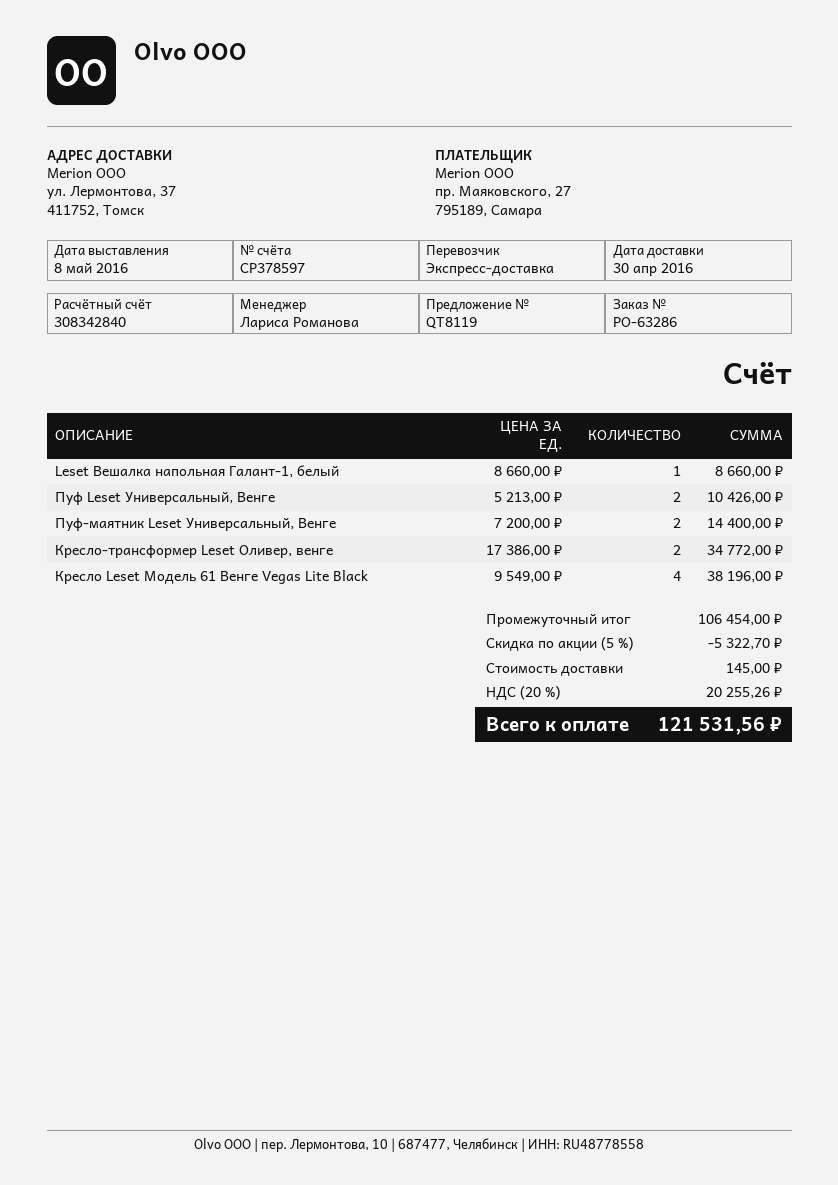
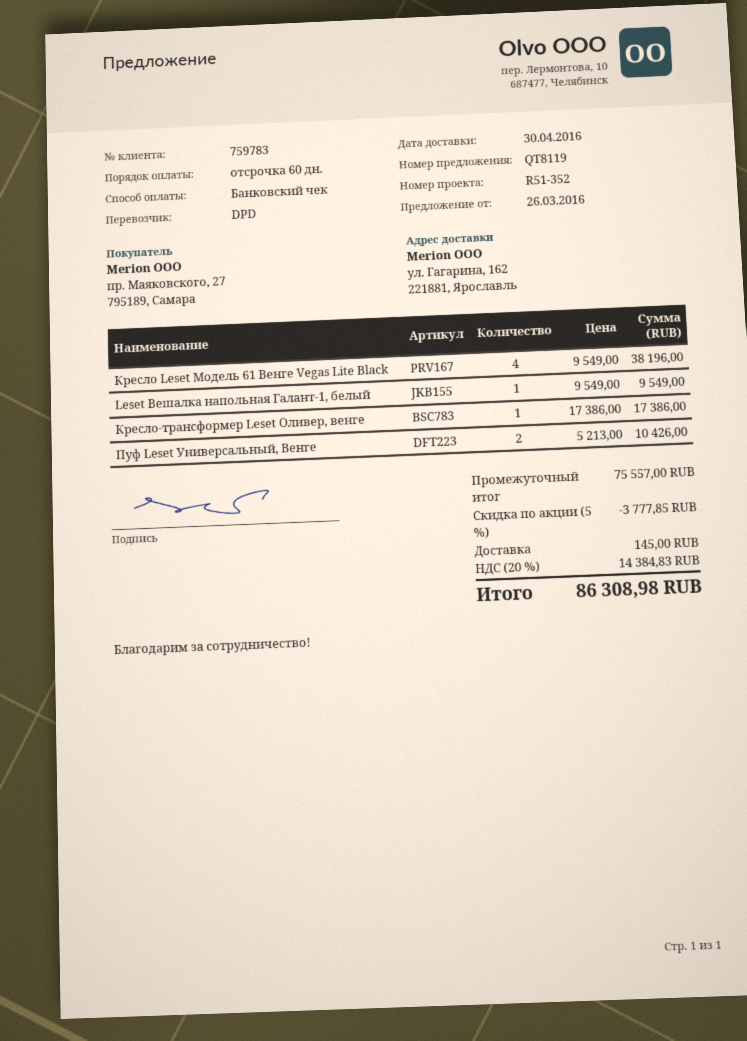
shipping method: express -> DPD
ship to: ул. Лермонтова, 37, 411752, Томск -> ул. Гагарина, 162, 221881, Ярославль
Leset Вешалка напольная Галант-1, белый: 1 x 8660.00 = 8660.00 -> 1 x 9549.00 = 9549.00
Пуф-маятник Leset Универсальный, Венге: 2 x 7200.00 = 14400.00 -> none
Кресло-трансформер Leset Оливер, венге: 2 x 17386.00 = 34772.00 -> 1 x 17386.00 = 17386.00
subtotal: 106454.00 -> 75557.00
discount: 5% = 5322.70 -> 5% = 3777.85
tax: 20% = 20255.26 -> 20% = 14384.83
total: 121531.56 -> 86308.98

